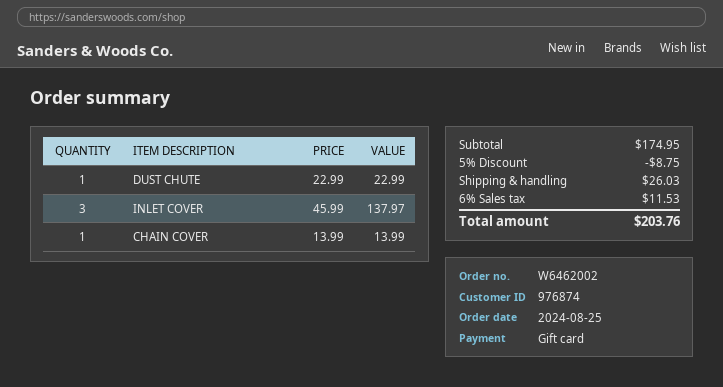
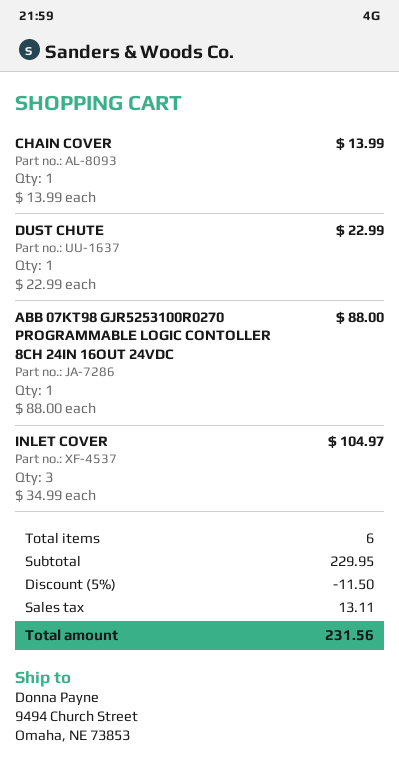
INLET COVER: 3 x 45.99 = 137.97 -> 3 x 34.99 = 104.97
ABB 07KT98 GJR5253100R0270 PROGRAMMABLE LOGIC CONTOLLER 8CH 24IN 16OUT 24VDC: none -> 1 x 88.00 = 88.00
subtotal: 174.95 -> 229.95
discount: 5% = 8.75 -> 5% = 11.50
shipping: 26.03 -> none
tax: 11.53 -> 13.11
total: 203.76 -> 231.56

